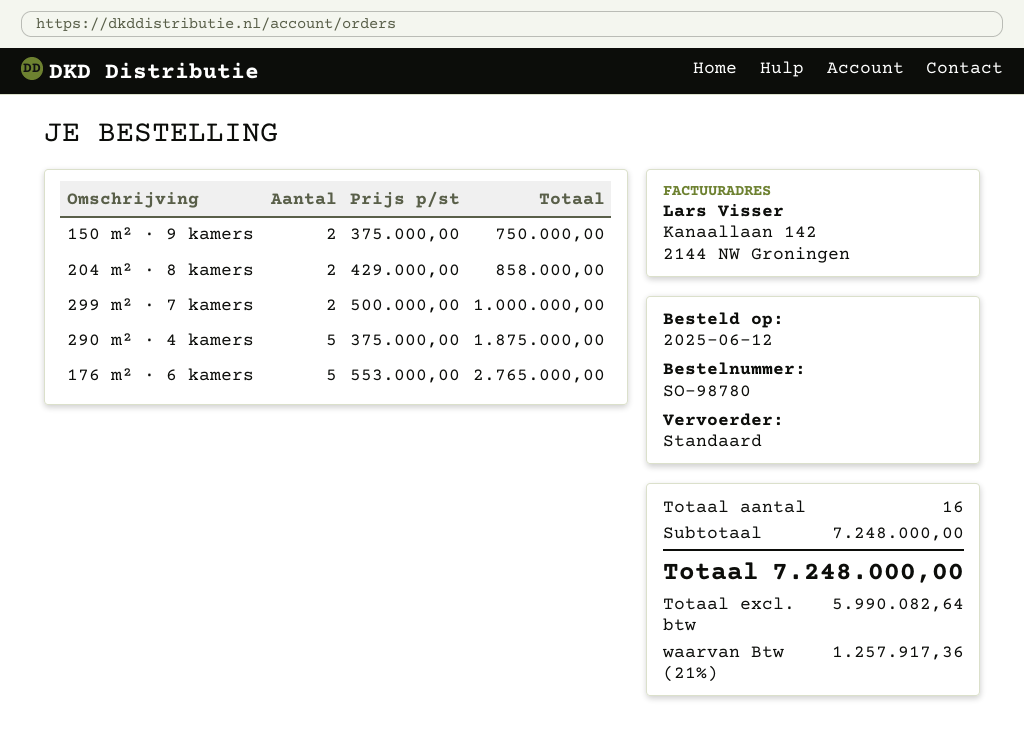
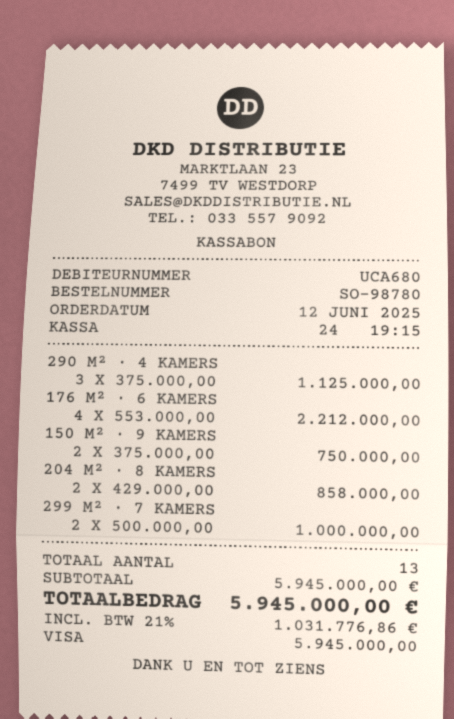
290 m² · 4 kamers: 5 x 375000.00 = 1875000.00 -> 3 x 375000.00 = 1125000.00
176 m² · 6 kamers: 5 x 553000.00 = 2765000.00 -> 4 x 553000.00 = 2212000.00
total quantity: 16 -> 13
subtotal: 7248000.00 -> 5945000.00
tax: 21% = 1257917.36 -> 21% = 1031776.86
total: 7248000.00 -> 5945000.00

